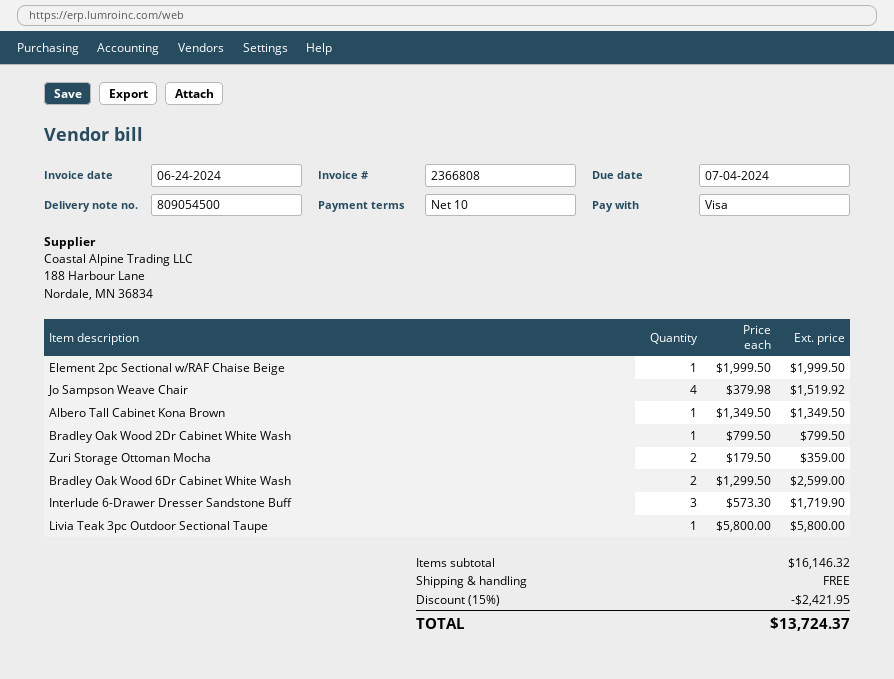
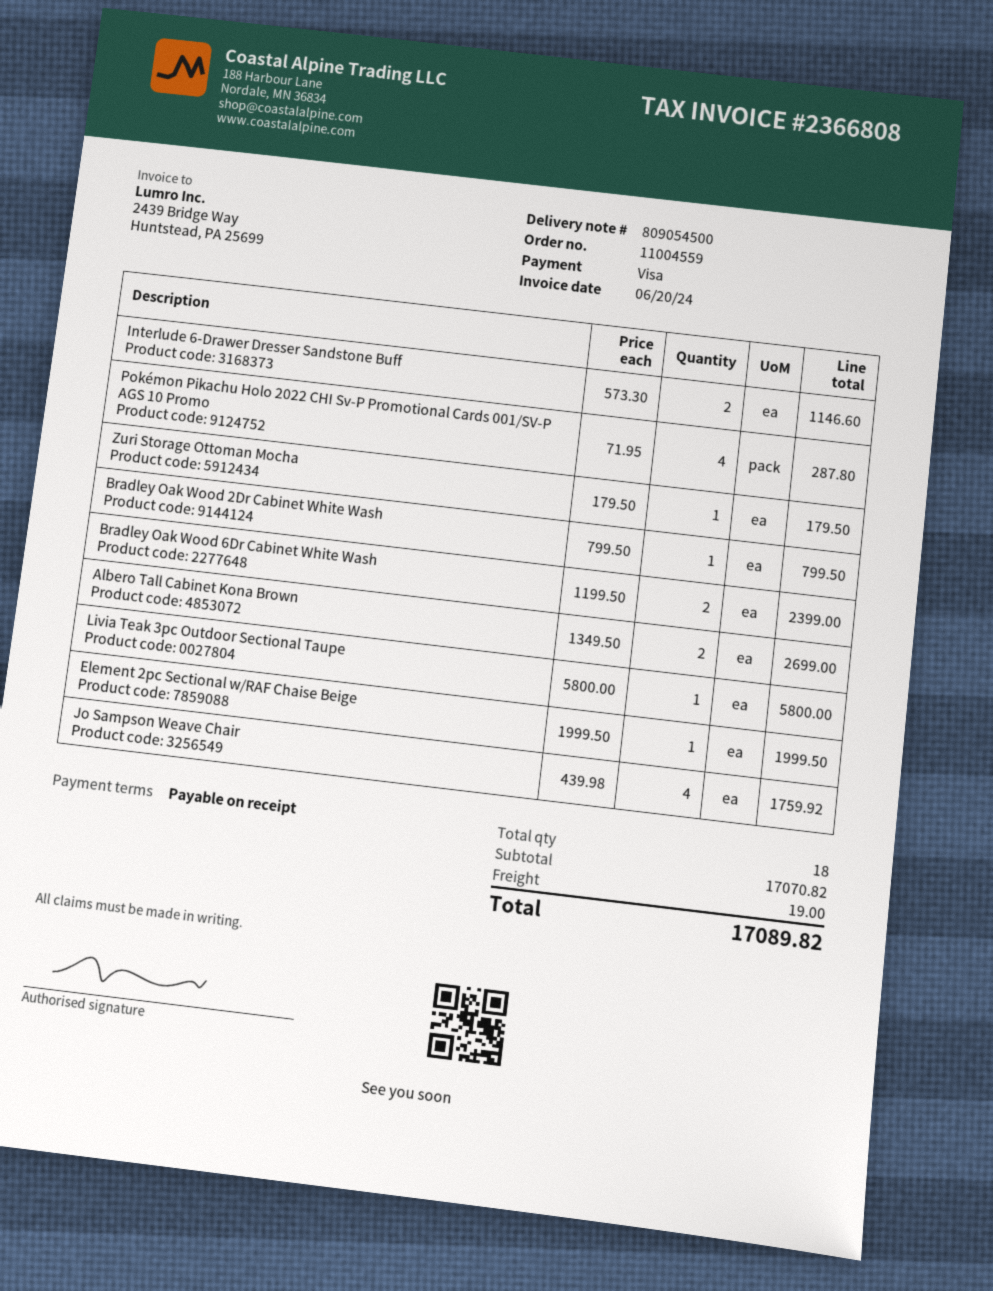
invoice date: 2024-06-24 -> 2024-06-20
payment terms: 10 days -> on receipt
Jo Sampson Weave Chair: 4 x 379.98 = 1519.92 -> 4 x 439.98 = 1759.92
Albero Tall Cabinet Kona Brown: 1 x 1349.50 = 1349.50 -> 2 x 1349.50 = 2699.00
Zuri Storage Ottoman Mocha: 2 x 179.50 = 359.00 -> 1 x 179.50 = 179.50
Bradley Oak Wood 6Dr Cabinet White Wash: 2 x 1299.50 = 2599.00 -> 2 x 1199.50 = 2399.00
Interlude 6-Drawer Dresser Sandstone Buff: 3 x 573.30 = 1719.90 -> 2 x 573.30 = 1146.60
Pokémon Pikachu Holo 2022 CHI Sv-P Promotional Cards 001/SV-P AGS 10 Promo: none -> 4 x 71.95 = 287.80
subtotal: 16146.32 -> 17070.82
discount: 15% = 2421.95 -> none
shipping: 0.00 -> 19.00
total: 13724.37 -> 17089.82

